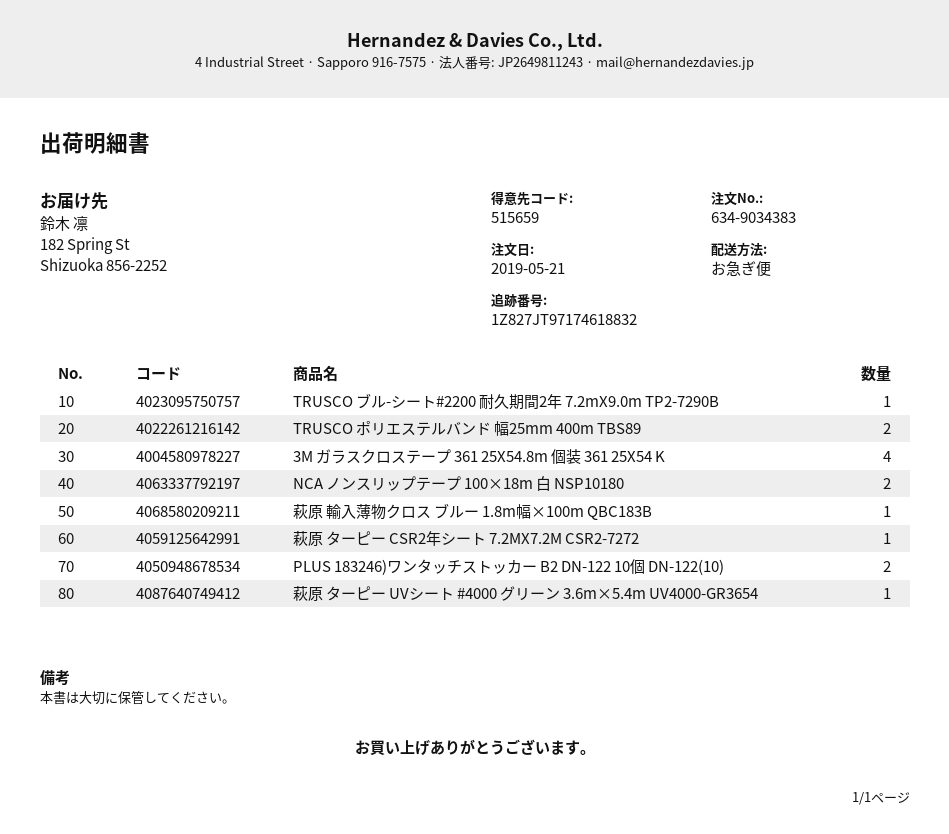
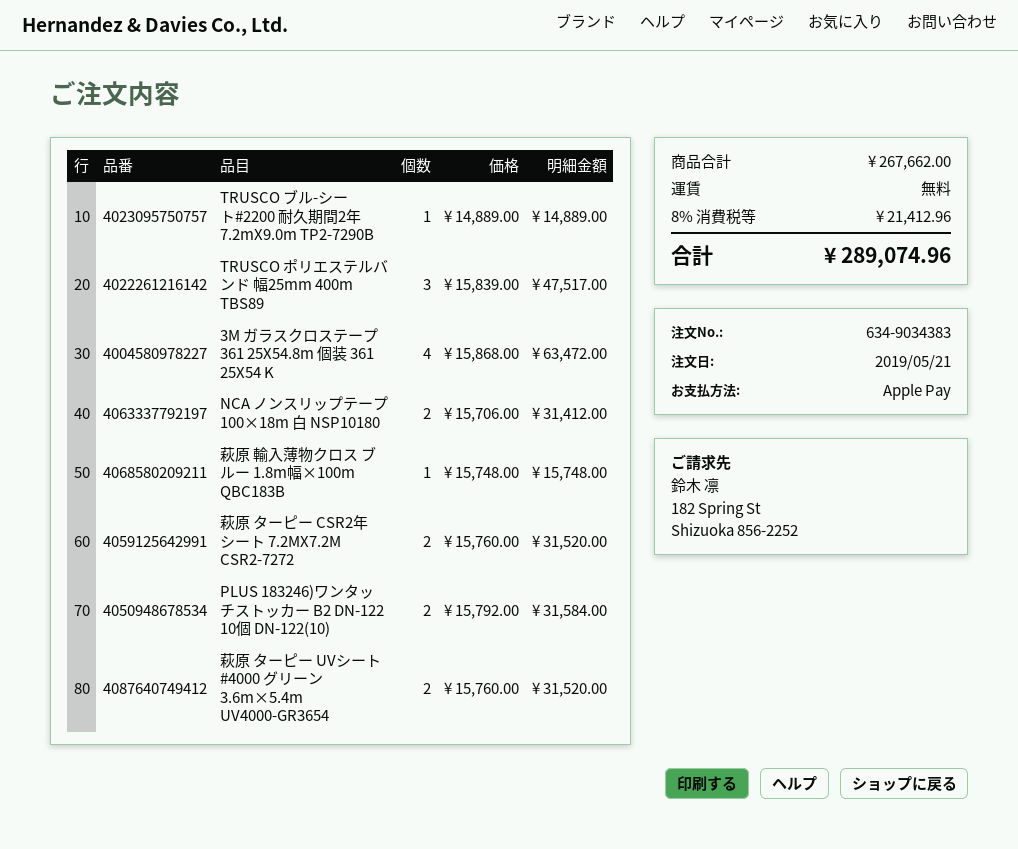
TRUSCO ポリエステルバンド 幅25mm 400m TBS89: 2 -> 3
萩原 ターピー CSR2年シート 7.2MX7.2M CSR2-7272: 1 -> 2
萩原 ターピー UVシート #4000 グリーン 3.6m×5.4m UV4000-GR3654: 1 -> 2

